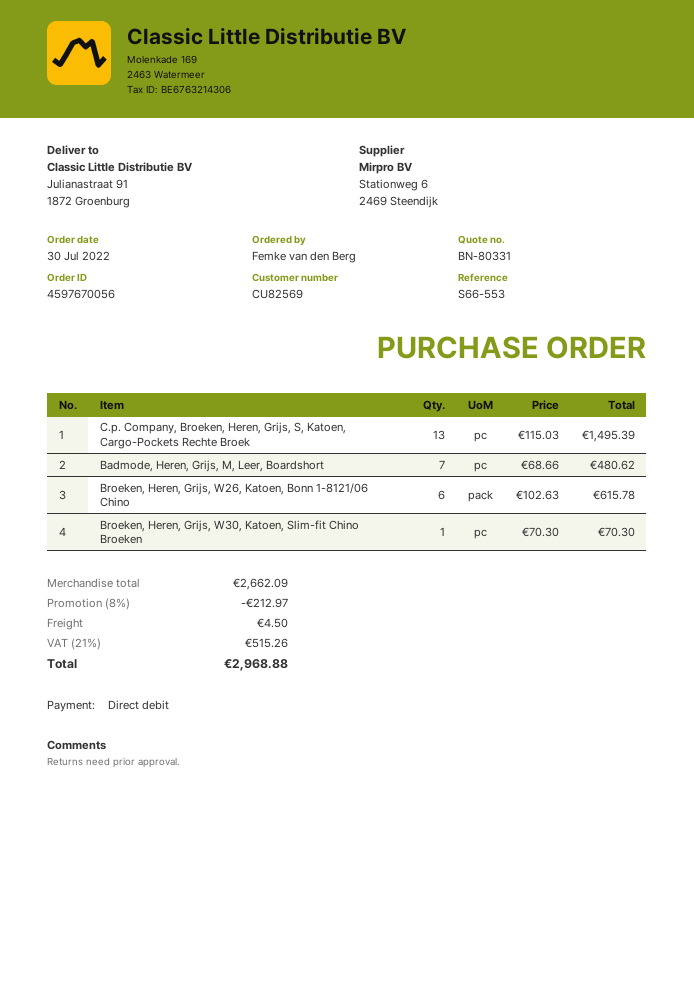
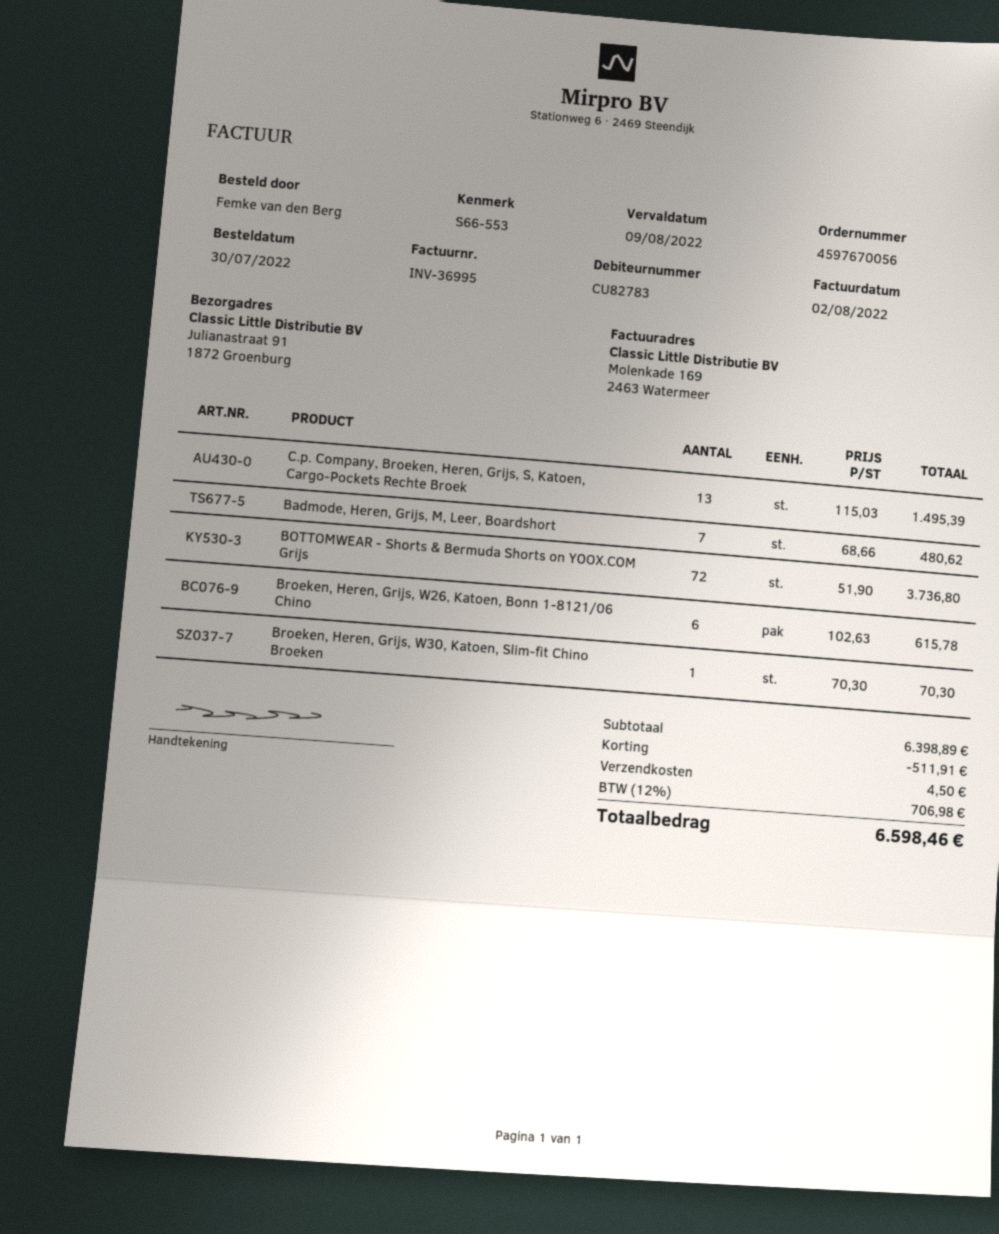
customer number: CU82569 -> CU82783
BOTTOMWEAR - Shorts & Bermuda Shorts on YOOX.COM Grijs: none -> 72 x 51.90 = 3736.80
subtotal: 2662.09 -> 6398.89
discount: 212.97 -> 511.91
tax: 21% = 515.26 -> 12% = 706.98
total: 2968.88 -> 6598.46

